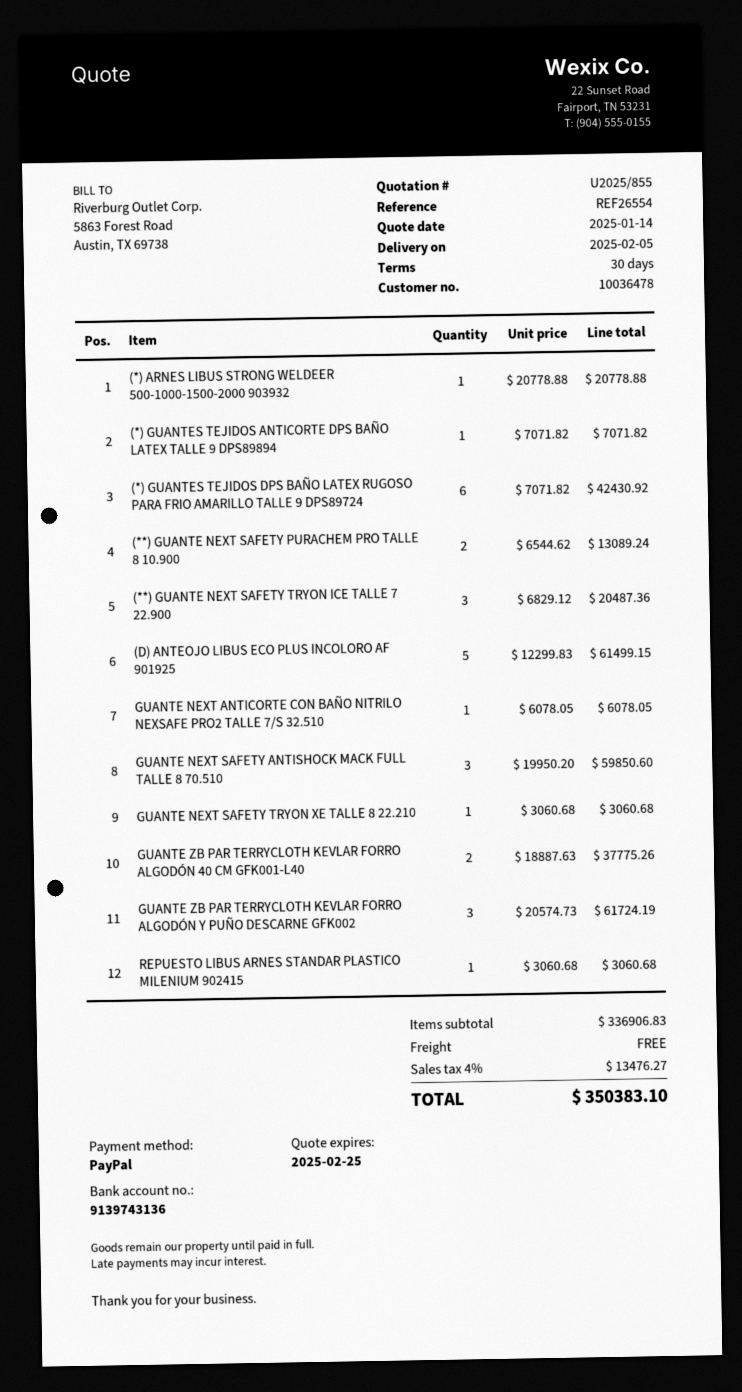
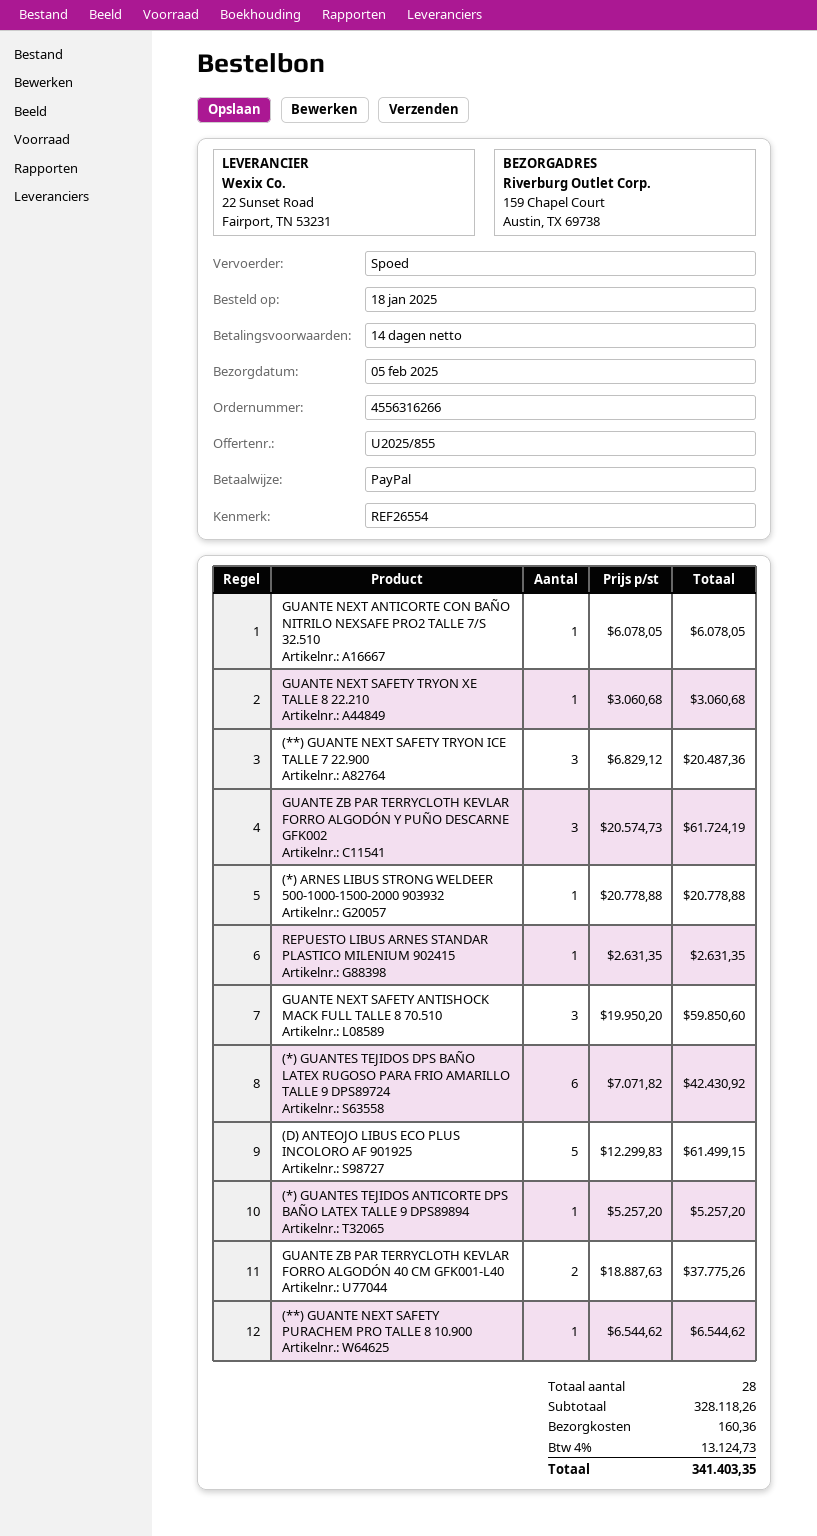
payment terms: 30 days -> 14 days
(*) GUANTES TEJIDOS ANTICORTE DPS BAÑO LATEX TALLE 9 DPS89894: 1 x 7071.82 = 7071.82 -> 1 x 5257.20 = 5257.20
(**) GUANTE NEXT SAFETY PURACHEM PRO TALLE 8 10.900: 2 x 6544.62 = 13089.24 -> 1 x 6544.62 = 6544.62
REPUESTO LIBUS ARNES STANDAR PLASTICO MILENIUM 902415: 1 x 3060.68 = 3060.68 -> 1 x 2631.35 = 2631.35
subtotal: 336906.83 -> 328118.26
shipping: 0.00 -> 160.36
tax: 4% = 13476.27 -> 4% = 13124.73
total: 350383.10 -> 341403.35

